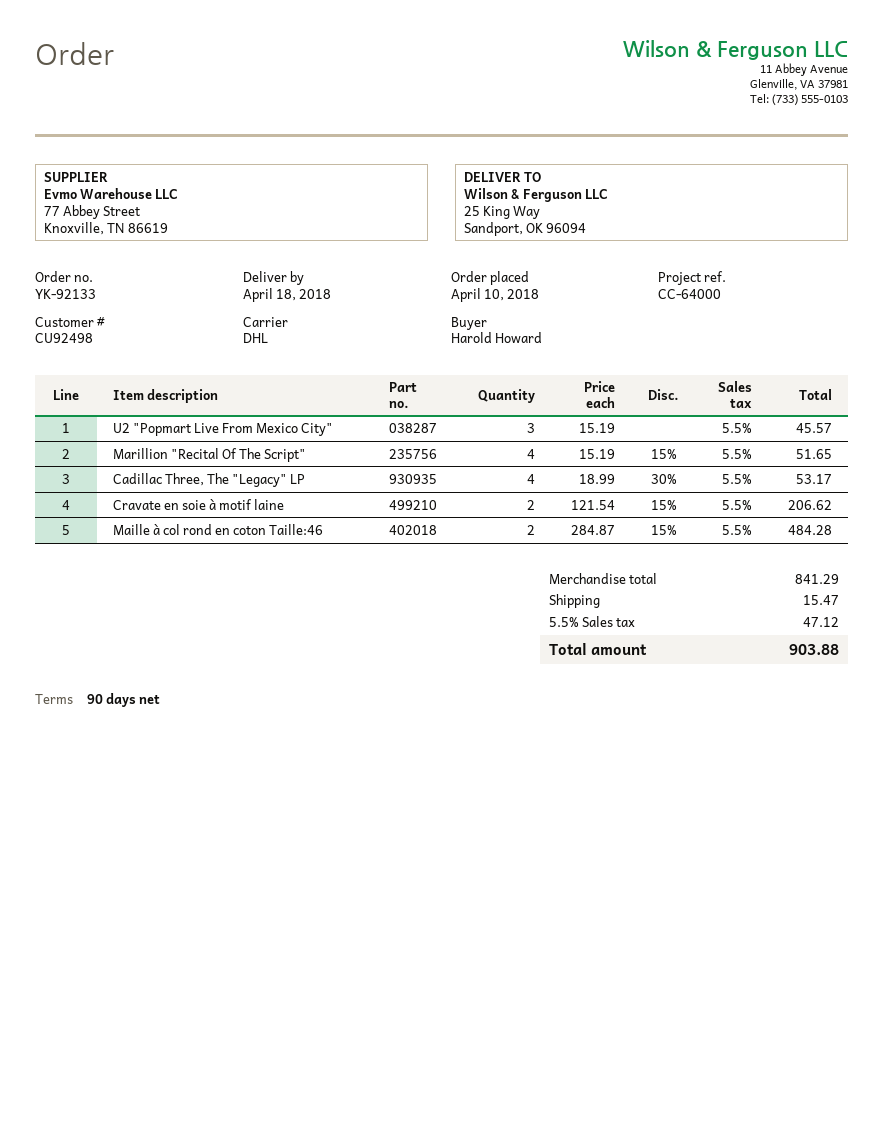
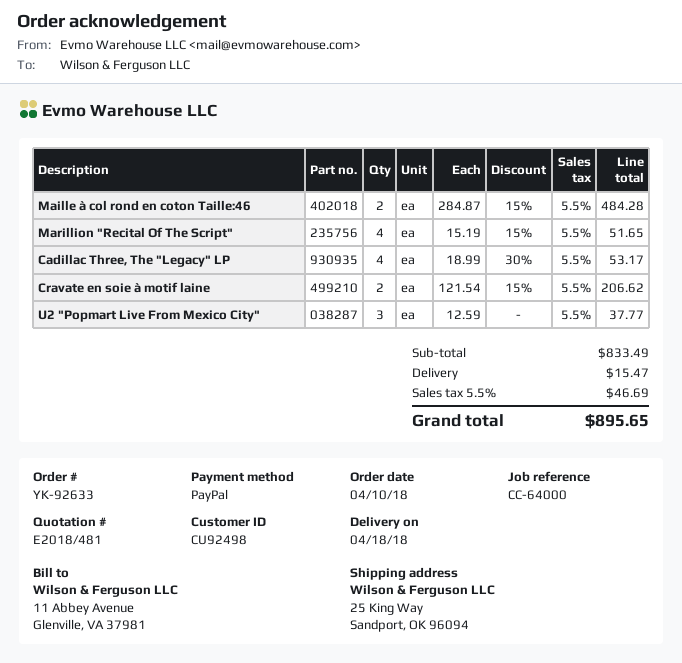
order number: YK-92133 -> YK-92633
U2 "Popmart Live From Mexico City": 3 x 15.19 = 45.57 -> 3 x 12.59 = 37.77
subtotal: 841.29 -> 833.49
tax: 5.5% = 47.12 -> 5.5% = 46.69
total: 903.88 -> 895.65

